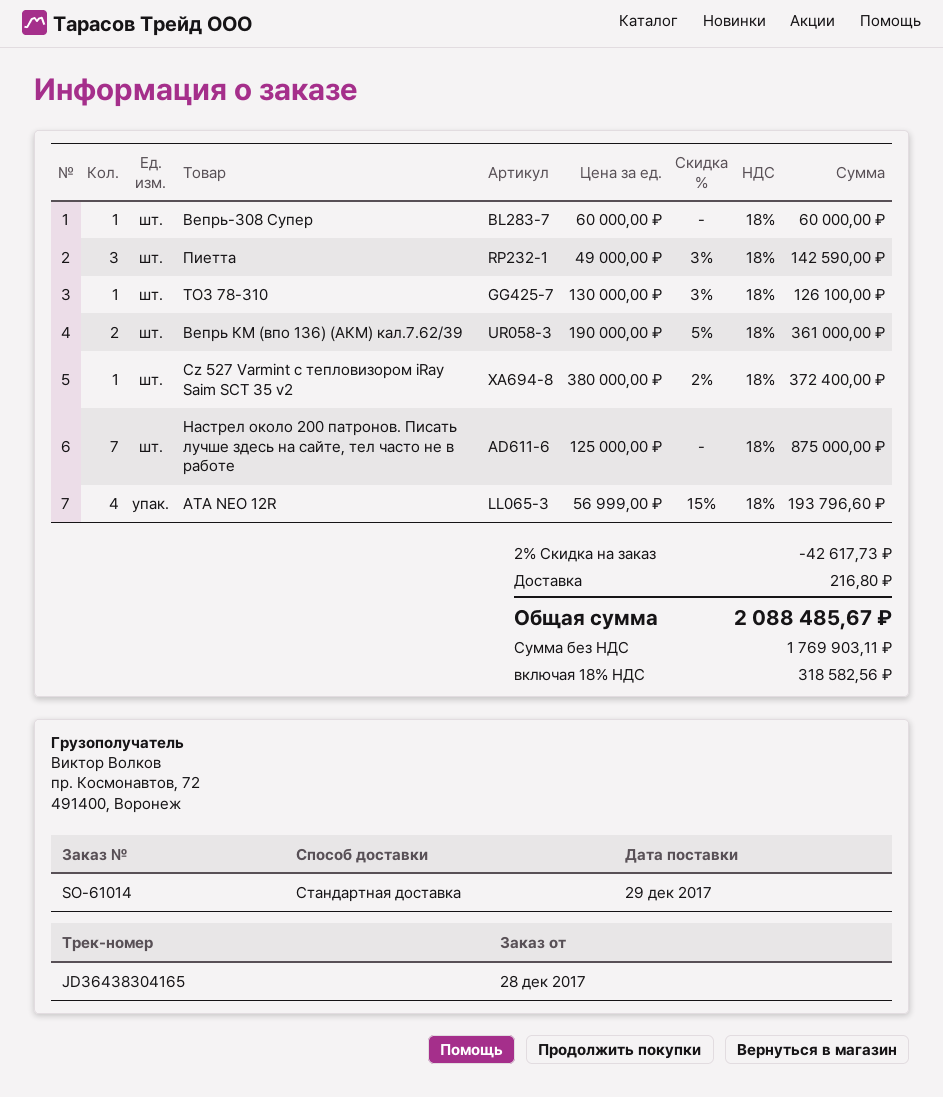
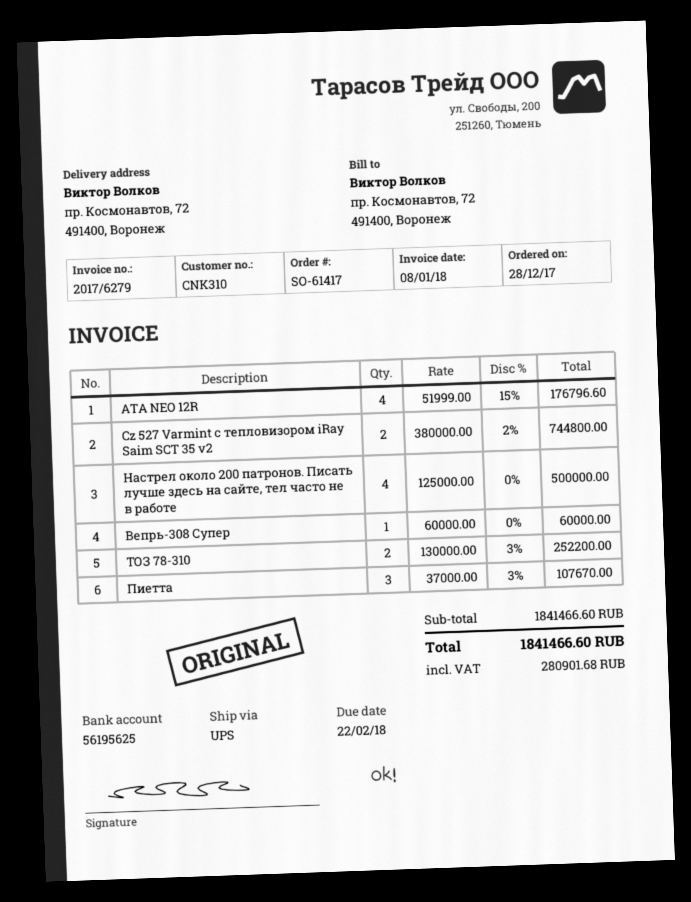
order number: SO-61014 -> SO-61417
shipping method: standard -> UPS
Пиетта: 3 x 49000.00 - 3% = 142590.00 -> 3 x 37000.00 - 3% = 107670.00
ТОЗ 78-310: 1 x 130000.00 - 3% = 126100.00 -> 2 x 130000.00 - 3% = 252200.00
Вепрь КМ (впо 136) (АКМ) кал.7.62/39: 2 x 190000.00 - 5% = 361000.00 -> none
Cz 527 Varmint с тепловизором iRay Saim SCT 35 v2: 1 x 380000.00 - 2% = 372400.00 -> 2 x 380000.00 - 2% = 744800.00
Настрел около 200 патронов. Писать лучше здесь на сайте, тел часто не в работе: 7 x 125000.00 = 875000.00 -> 4 x 125000.00 = 500000.00
ATA NEO 12R: 4 x 56999.00 - 15% = 193796.60 -> 4 x 51999.00 - 15% = 176796.60
discount: 2% = 42617.73 -> none
shipping: 216.80 -> none
tax: 318582.56 -> 280901.68
total: 2088485.67 -> 1841466.60

